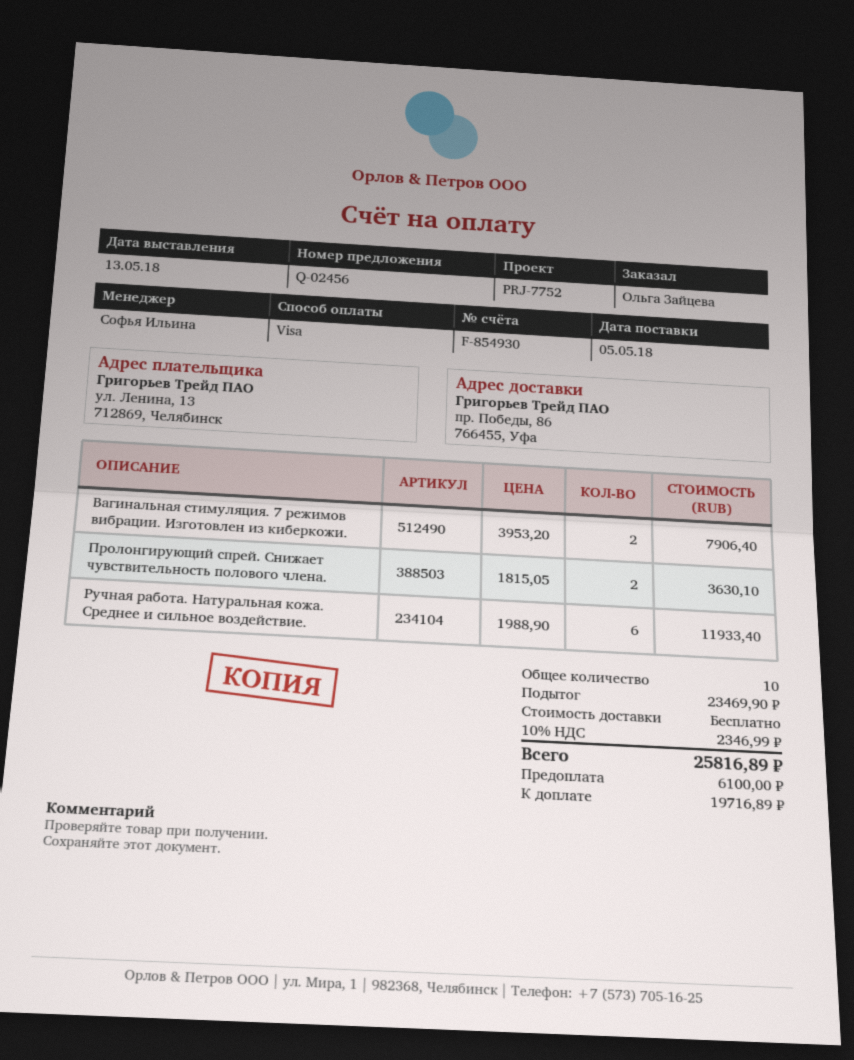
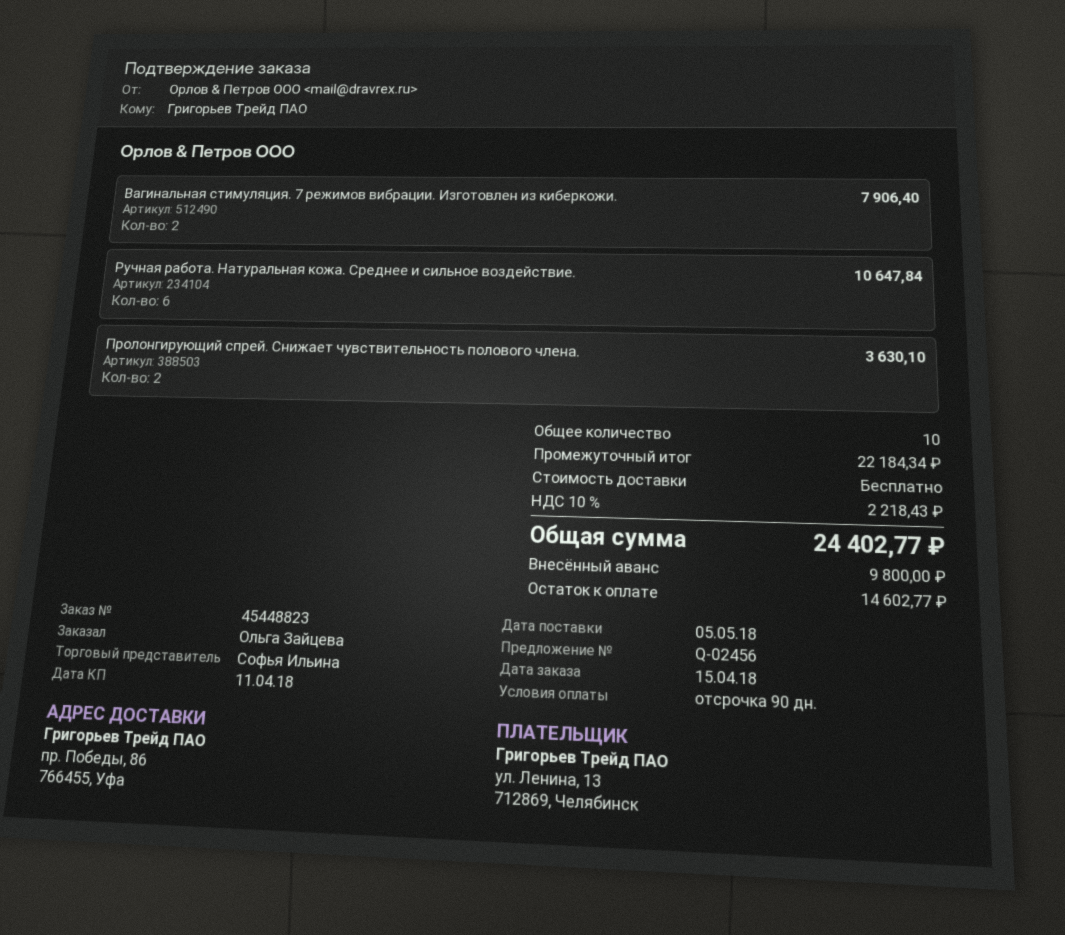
Ручная работа. Натуральная кожа. Среднее и сильное воздействие.: 6 for 11933.40 -> 6 for 10647.84
subtotal: 23469.90 -> 22184.34
tax: 10% = 2346.99 -> 10% = 2218.43
total: 25816.89 -> 24402.77
deposit: 6100.00 -> 9800.00
balance: 19716.89 -> 14602.77

